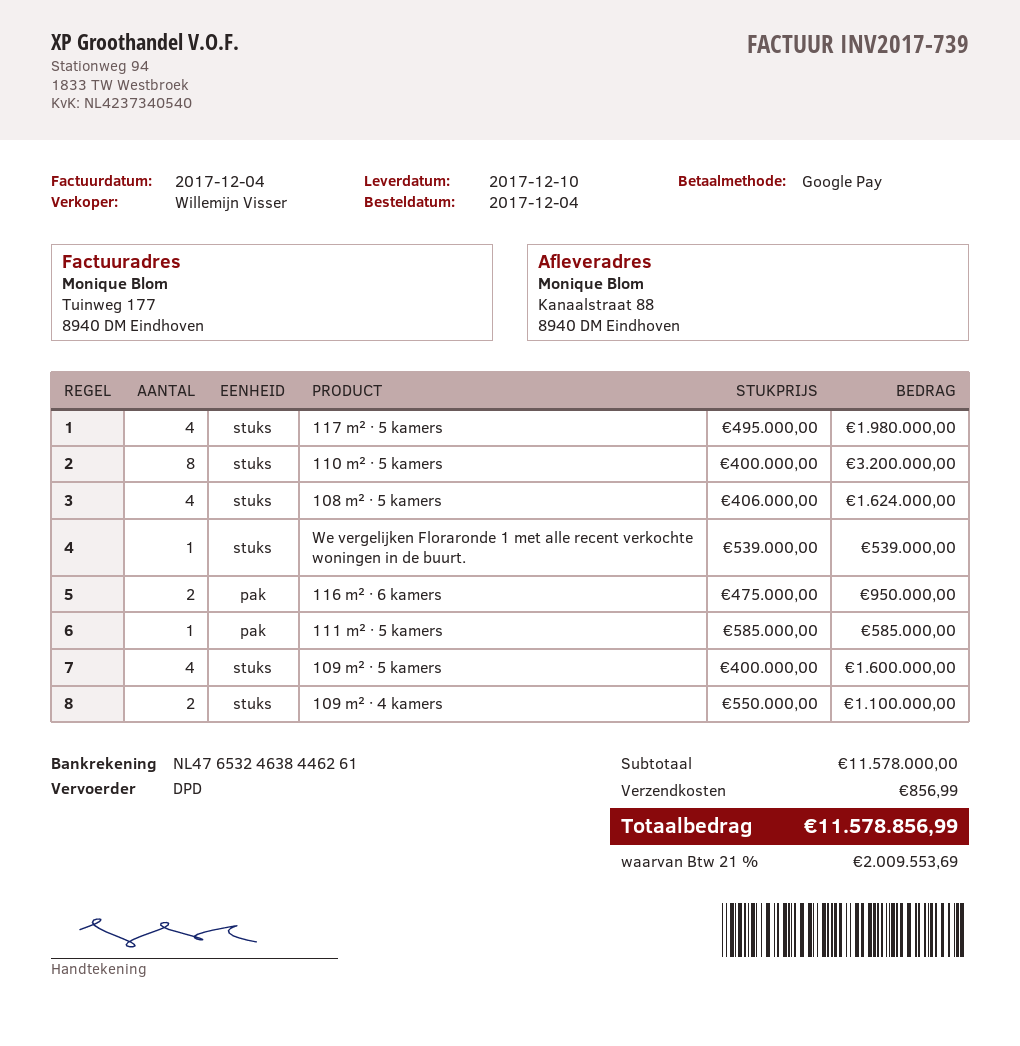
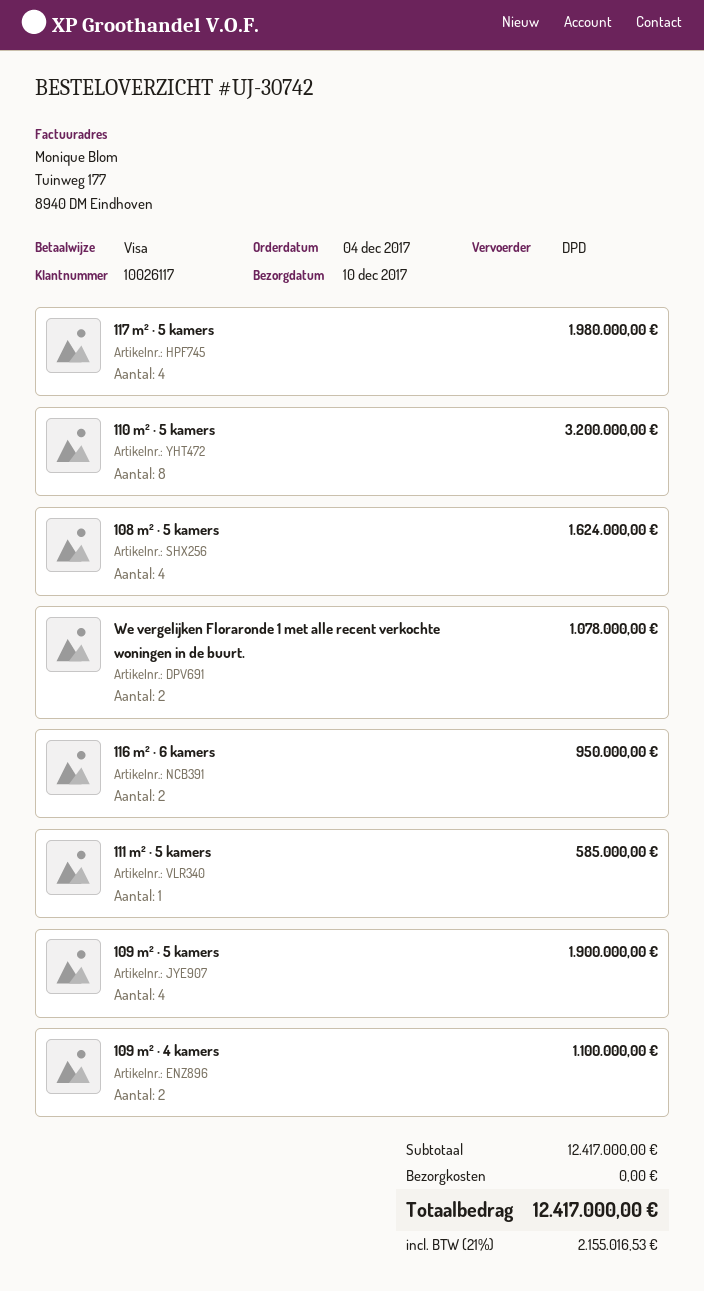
payment method: Google Pay -> Visa
We vergelijken Floraronde 1 met alle recent verkochte woningen in de buurt.: 1 for 539000.00 -> 2 for 1078000.00
109 m² · 5 kamers: 4 for 1600000.00 -> 4 for 1900000.00
subtotal: 11578000.00 -> 12417000.00
shipping: 856.99 -> 0.00
tax: 21% = 2009553.69 -> 21% = 2155016.53
total: 11578856.99 -> 12417000.00

